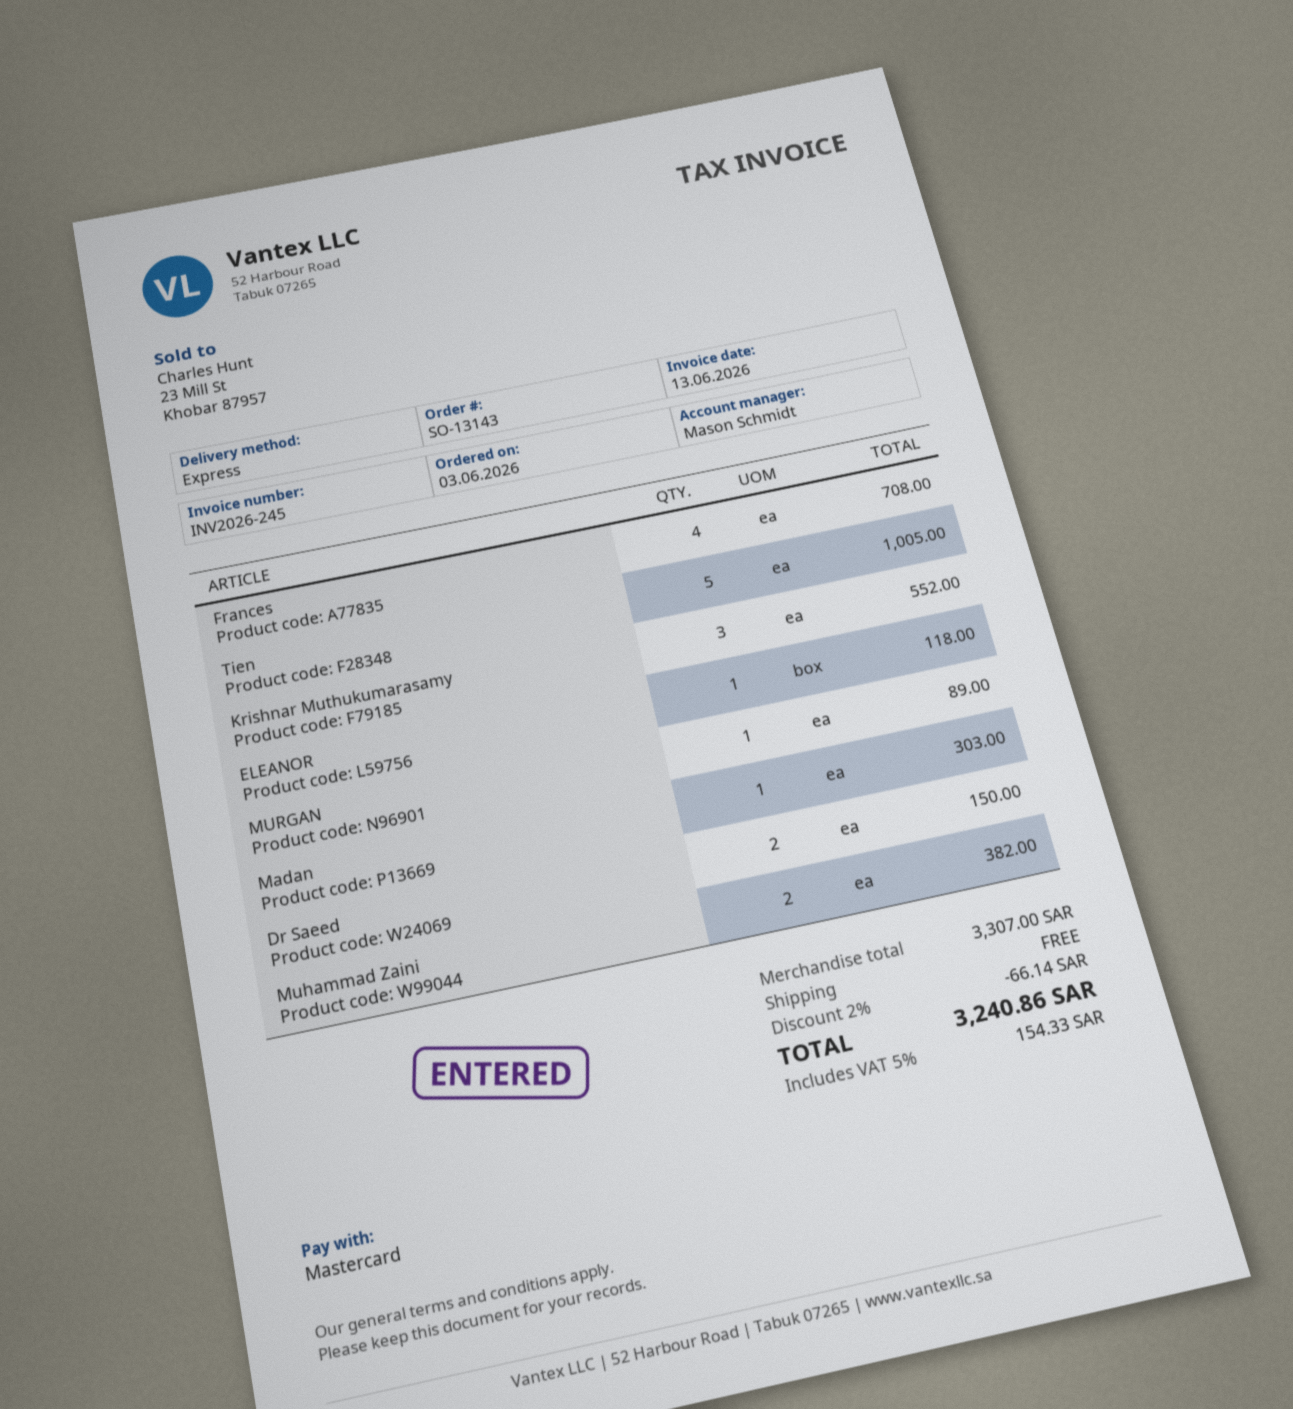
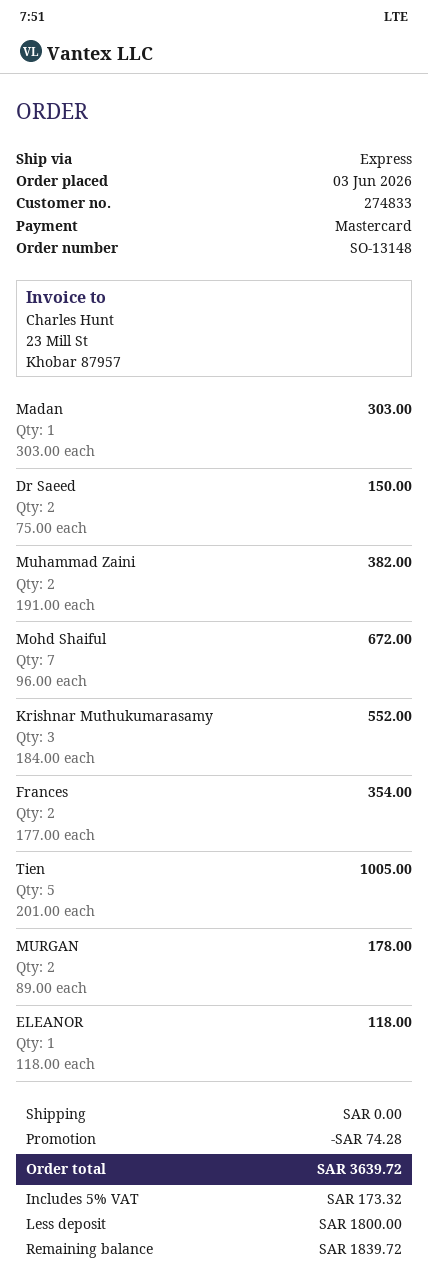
order number: SO-13143 -> SO-13148
Frances: 4 for 708.00 -> 2 for 354.00
MURGAN: 1 for 89.00 -> 2 for 178.00
Mohd Shaiful: none -> 7 for 672.00
discount: 66.14 -> 74.28
tax: 5% = 154.33 -> 5% = 173.32
total: 3240.86 -> 3639.72

